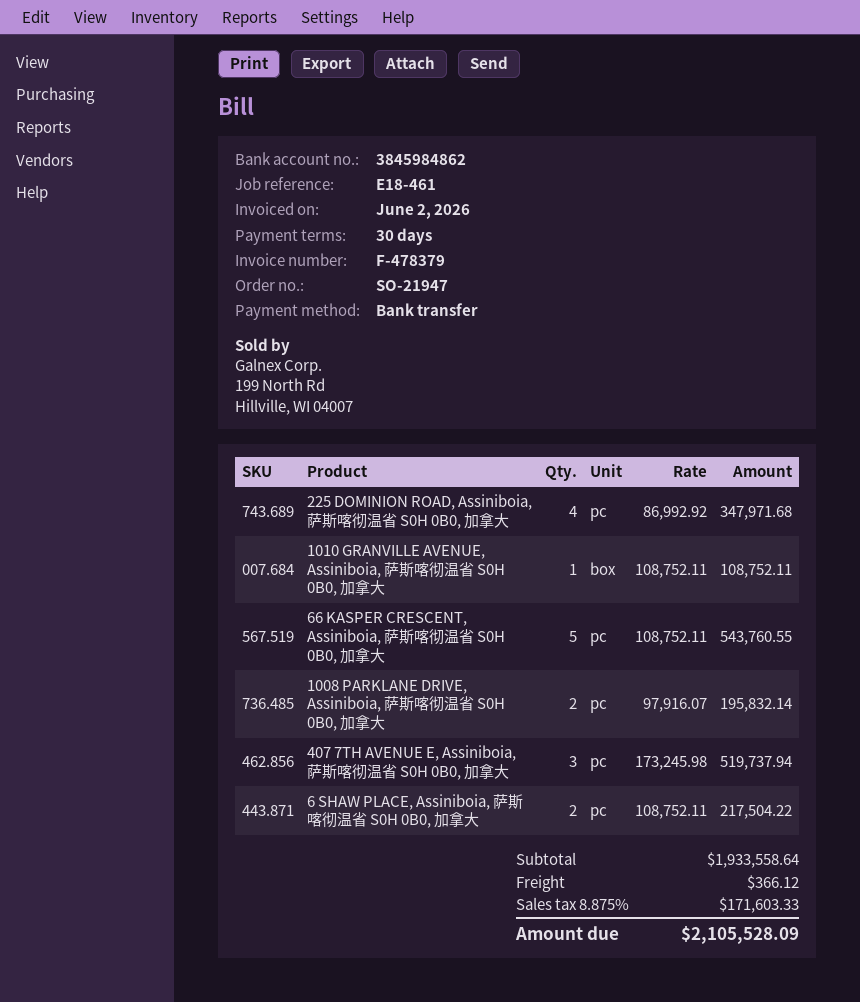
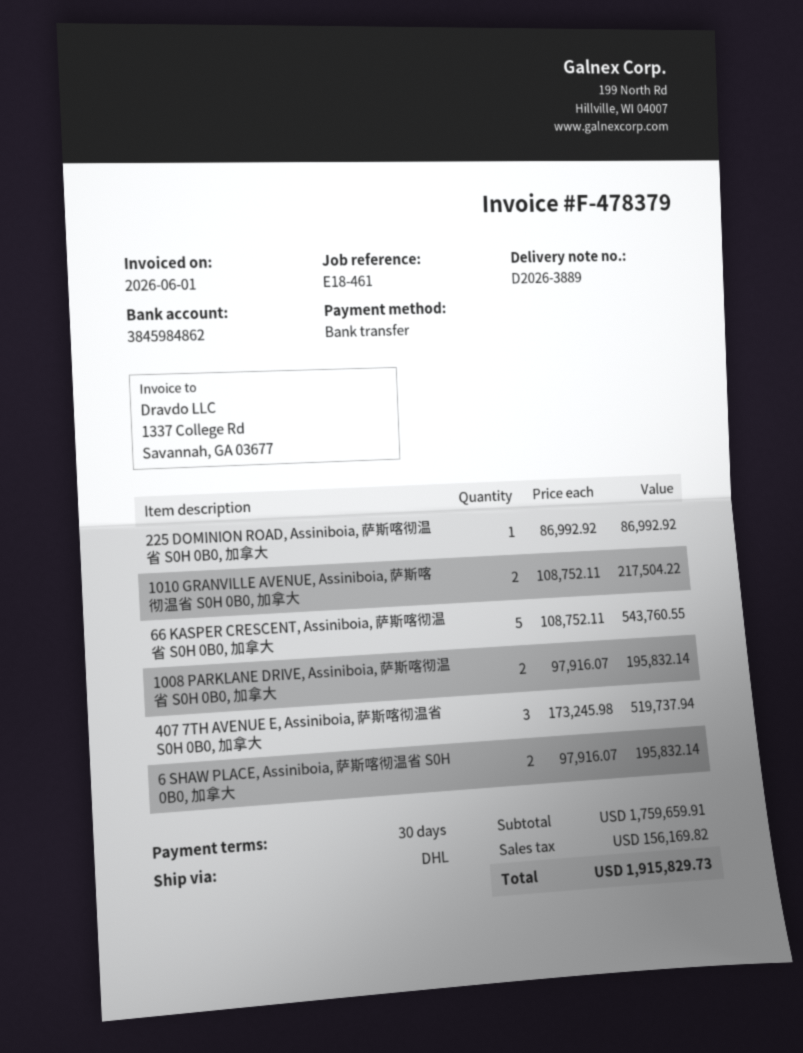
invoice date: 2026-06-02 -> 2026-06-01
225 DOMINION ROAD, Assiniboia, 萨斯喀彻温省 S0H 0B0, 加拿大: 4 x 86992.92 = 347971.68 -> 1 x 86992.92 = 86992.92
1010 GRANVILLE AVENUE, Assiniboia, 萨斯喀彻温省 S0H 0B0, 加拿大: 1 x 108752.11 = 108752.11 -> 2 x 108752.11 = 217504.22
6 SHAW PLACE, Assiniboia, 萨斯喀彻温省 S0H 0B0, 加拿大: 2 x 108752.11 = 217504.22 -> 2 x 97916.07 = 195832.14
subtotal: 1933558.64 -> 1759659.91
shipping: 366.12 -> none
tax: 171603.33 -> 156169.82
total: 2105528.09 -> 1915829.73

